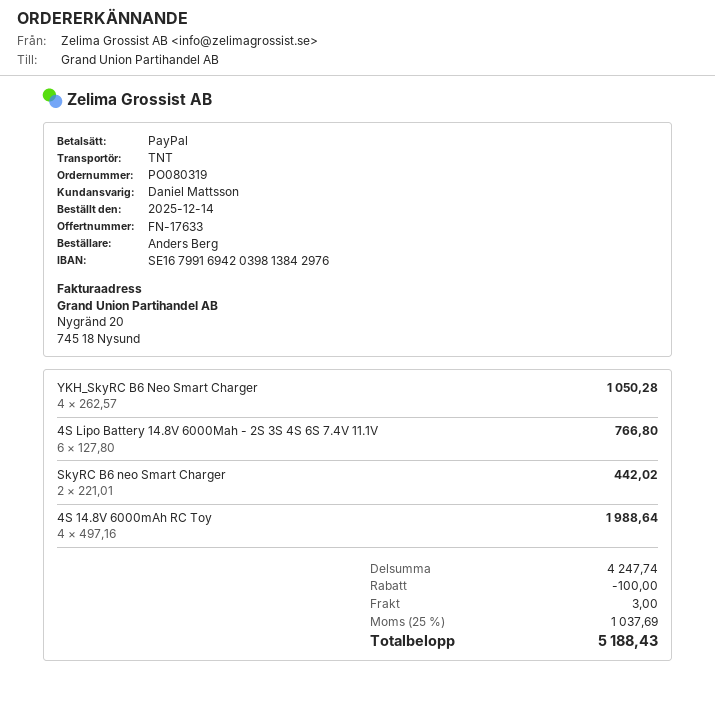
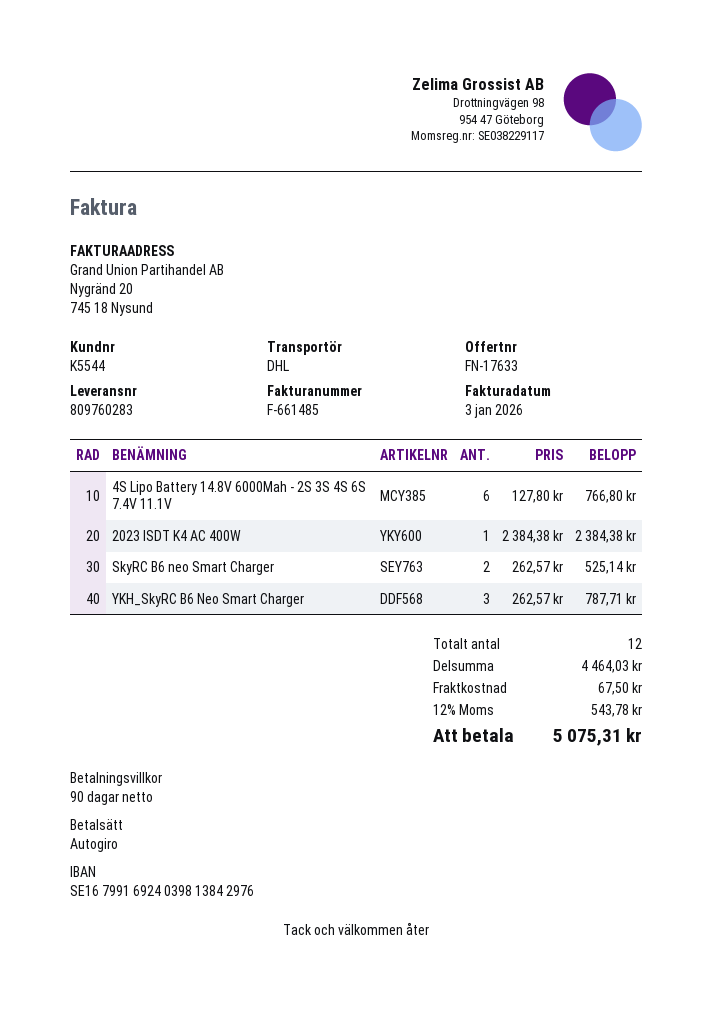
payment method: PayPal -> direct debit
bank account: SE1679916942039813842976 -> SE1679916924039813842976
shipping method: TNT -> DHL
YKH_SkyRC B6 Neo Smart Charger: 4 x 262.57 = 1050.28 -> 3 x 262.57 = 787.71
SkyRC B6 neo Smart Charger: 2 x 221.01 = 442.02 -> 2 x 262.57 = 525.14
4S 14.8V 6000mAh RC Toy: 4 x 497.16 = 1988.64 -> none
2023 ISDT K4 AC 400W: none -> 1 x 2384.38 = 2384.38
subtotal: 4247.74 -> 4464.03
discount: 100.00 -> none
shipping: 3.00 -> 67.50
tax: 25% = 1037.69 -> 12% = 543.78
total: 5188.43 -> 5075.31

